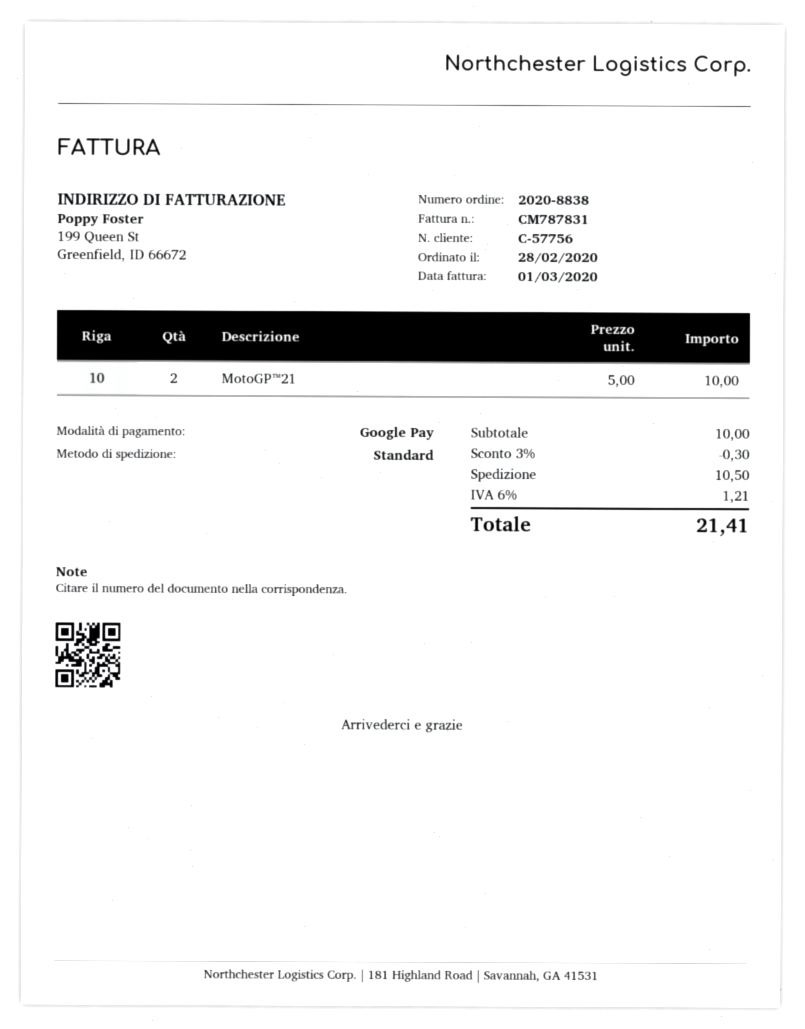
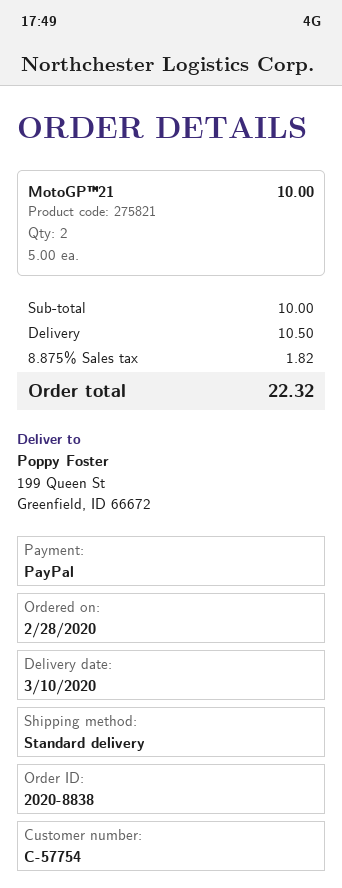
customer number: C-57756 -> C-57754
payment method: Google Pay -> PayPal
discount: 3% = 0.30 -> none
tax: 6% = 1.21 -> 8.875% = 1.82
total: 21.41 -> 22.32

